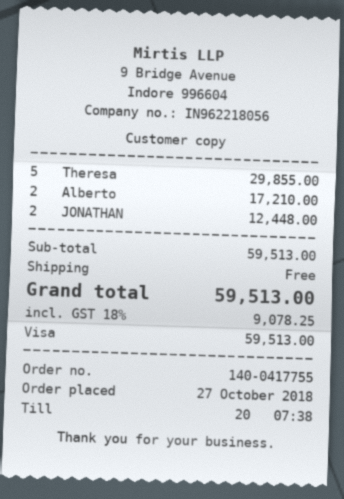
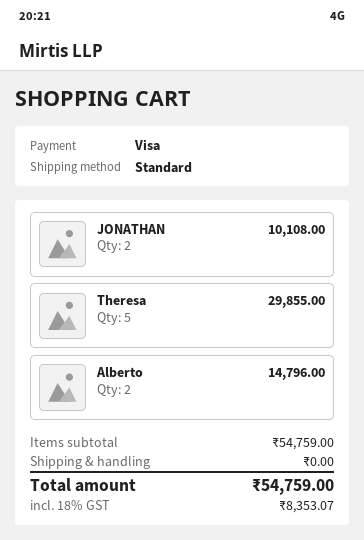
Alberto: 2 for 17210.00 -> 2 for 14796.00
JONATHAN: 2 for 12448.00 -> 2 for 10108.00
subtotal: 59513.00 -> 54759.00
tax: 18% = 9078.25 -> 18% = 8353.07
total: 59513.00 -> 54759.00

